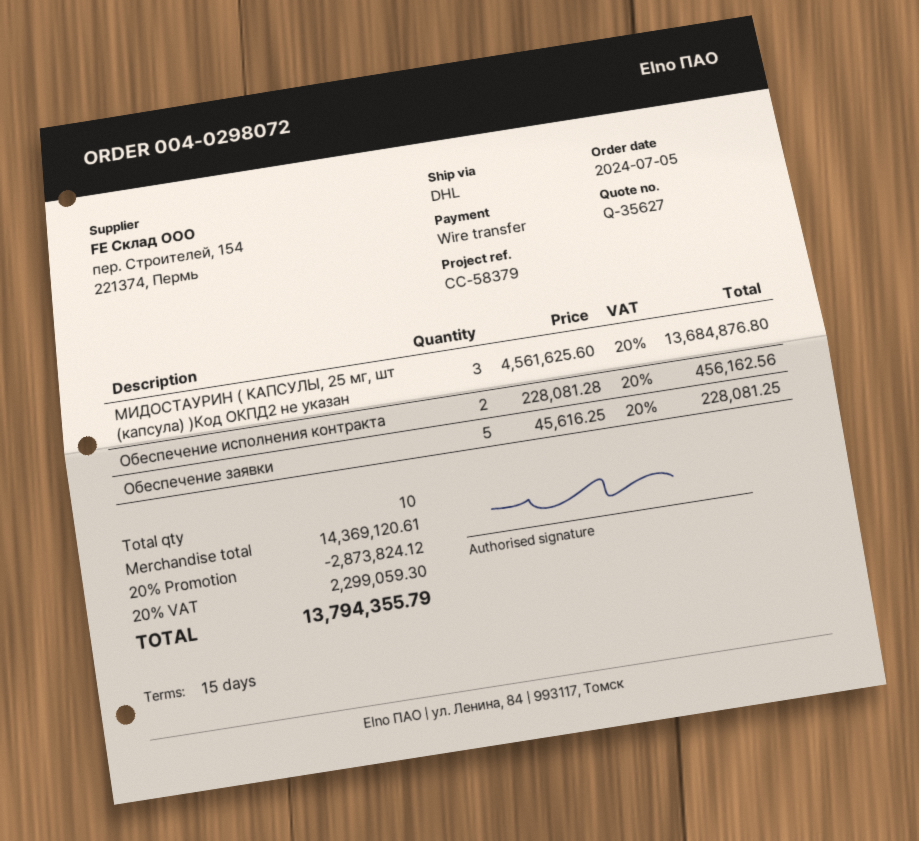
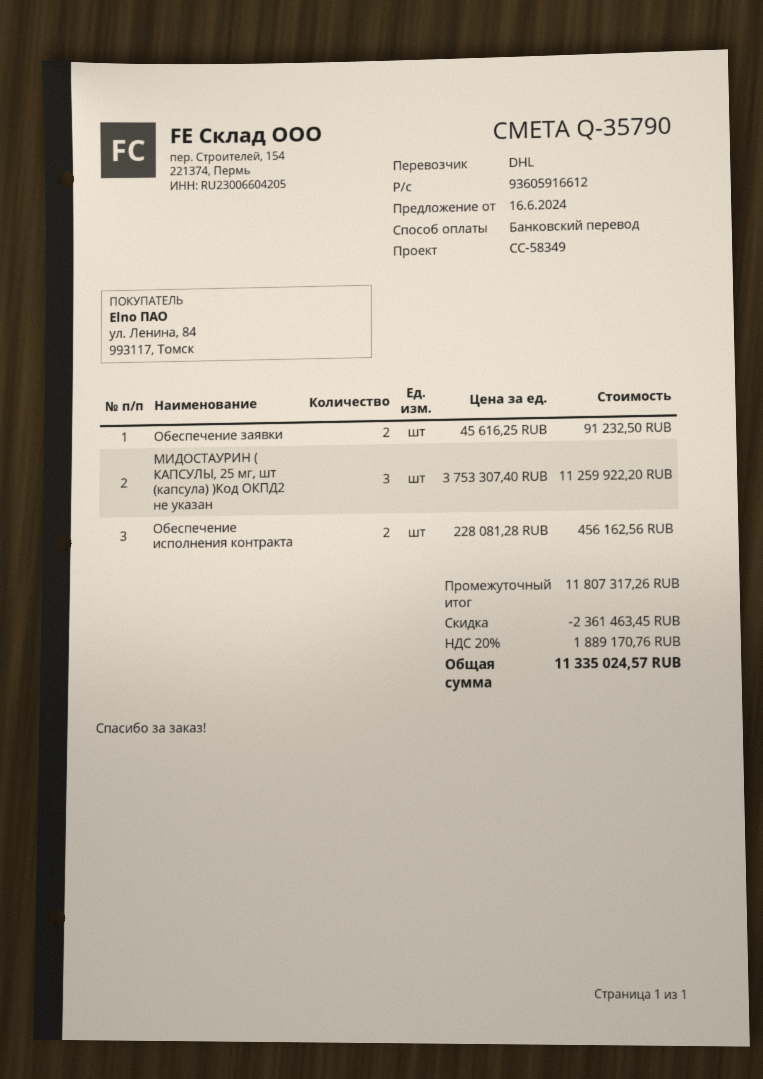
quote number: Q-35627 -> Q-35790
reference: CC-58379 -> CC-58349
МИДОСТАУРИН ( КАПСУЛЫ, 25 мг, шт (капсула) )Код ОКПД2 не указан: 3 x 4561625.60 = 13684876.80 -> 3 x 3753307.40 = 11259922.20
Обеспечение заявки: 5 x 45616.25 = 228081.25 -> 2 x 45616.25 = 91232.50
subtotal: 14369120.61 -> 11807317.26
discount: 2873824.12 -> 2361463.45
tax: 20% = 2299059.30 -> 20% = 1889170.76
total: 13794355.79 -> 11335024.57

